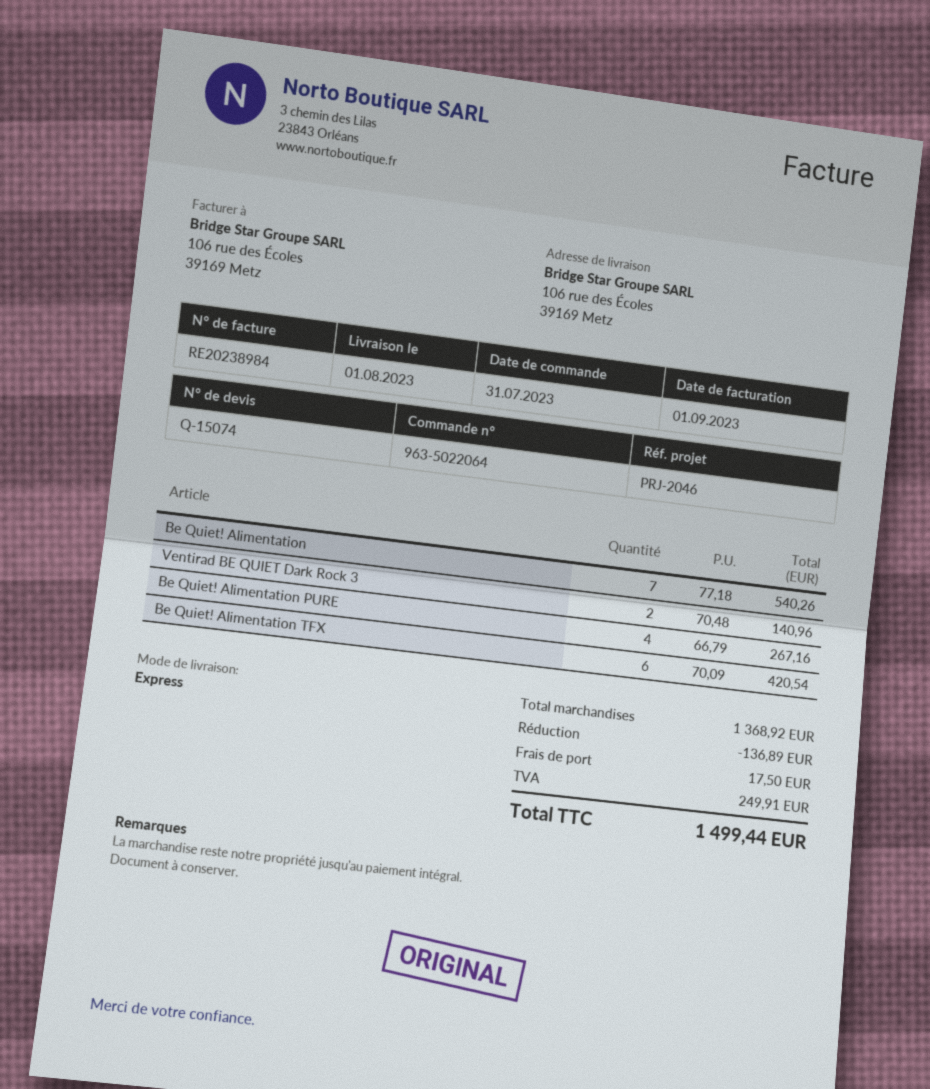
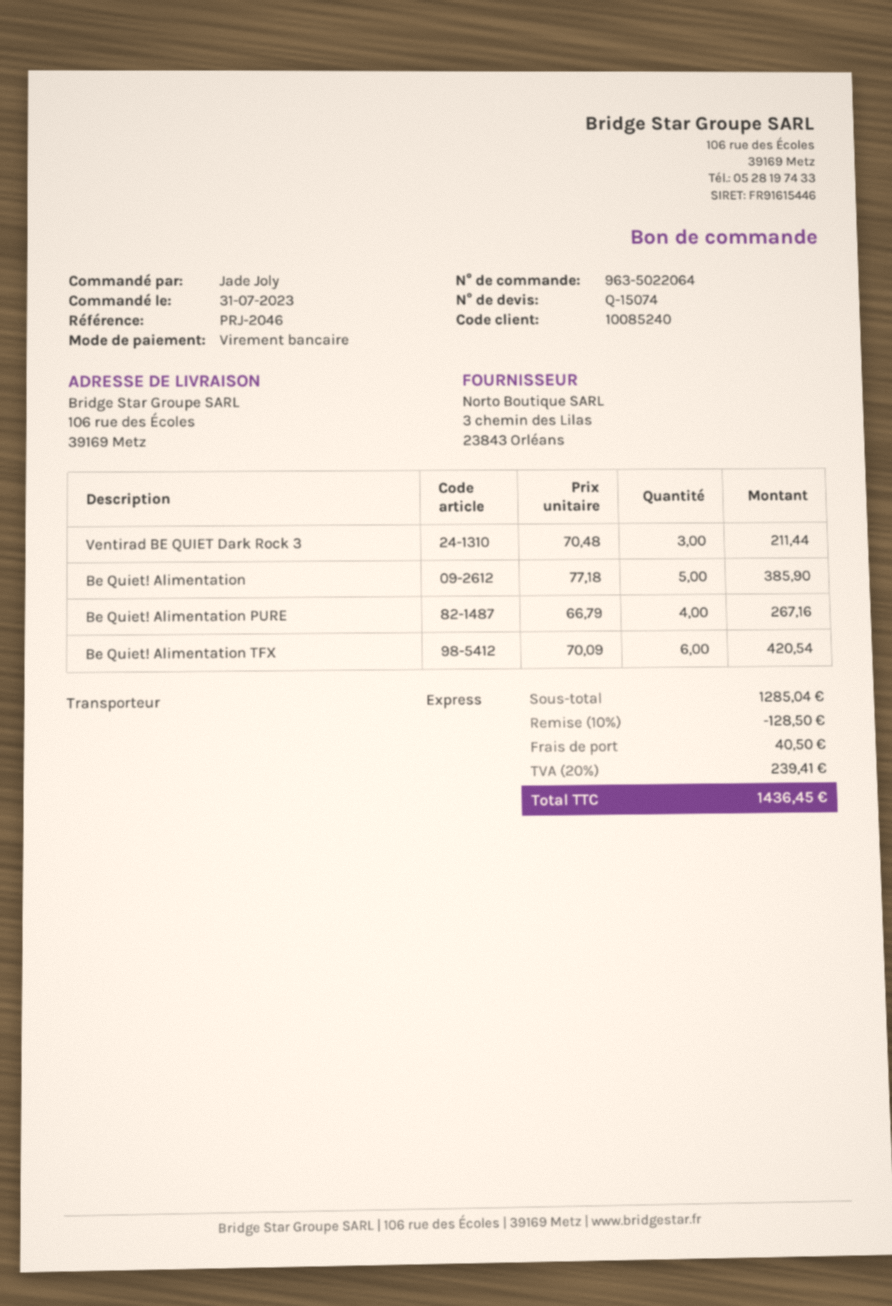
Be Quiet! Alimentation: 7 x 77.18 = 540.26 -> 5 x 77.18 = 385.90
Ventirad BE QUIET Dark Rock 3: 2 x 70.48 = 140.96 -> 3 x 70.48 = 211.44
subtotal: 1368.92 -> 1285.04
discount: 136.89 -> 128.50
shipping: 17.50 -> 40.50
tax: 249.91 -> 239.41
total: 1499.44 -> 1436.45

